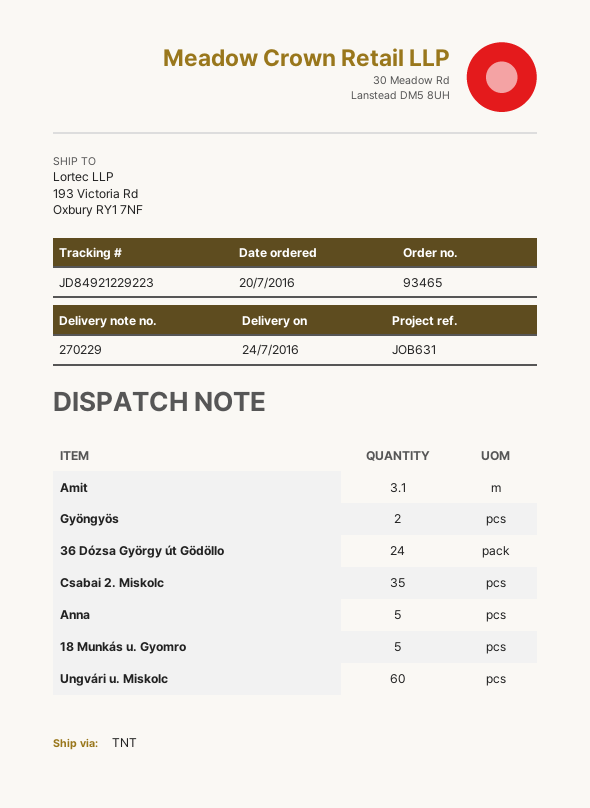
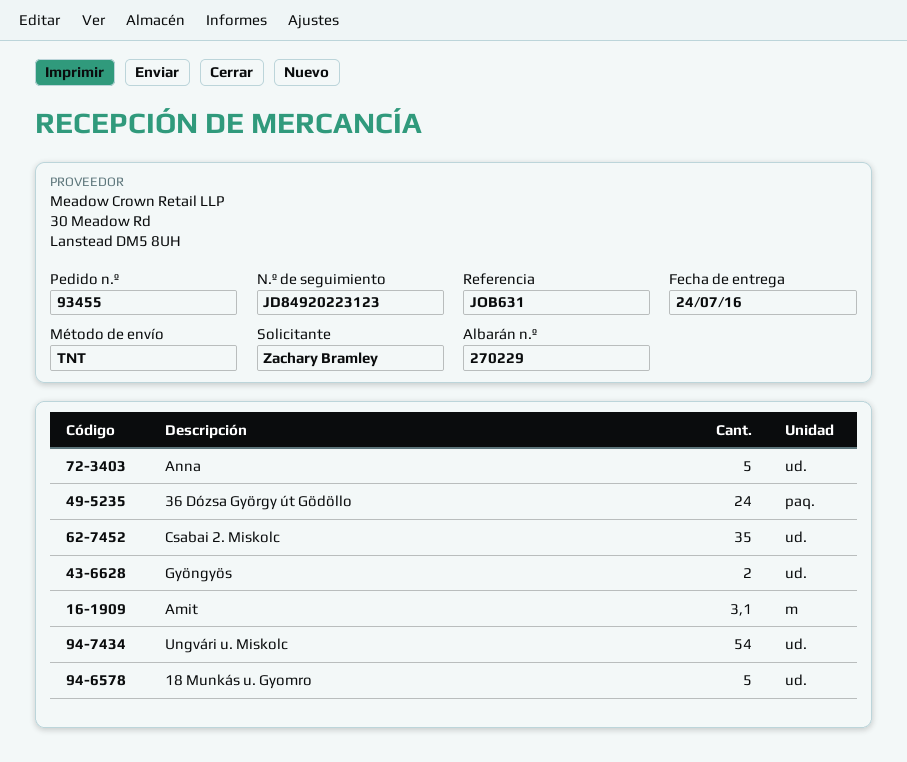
order number: 93465 -> 93455
tracking number: JD84921229223 -> JD84920223123
Ungvári u. Miskolc: 60 -> 54

